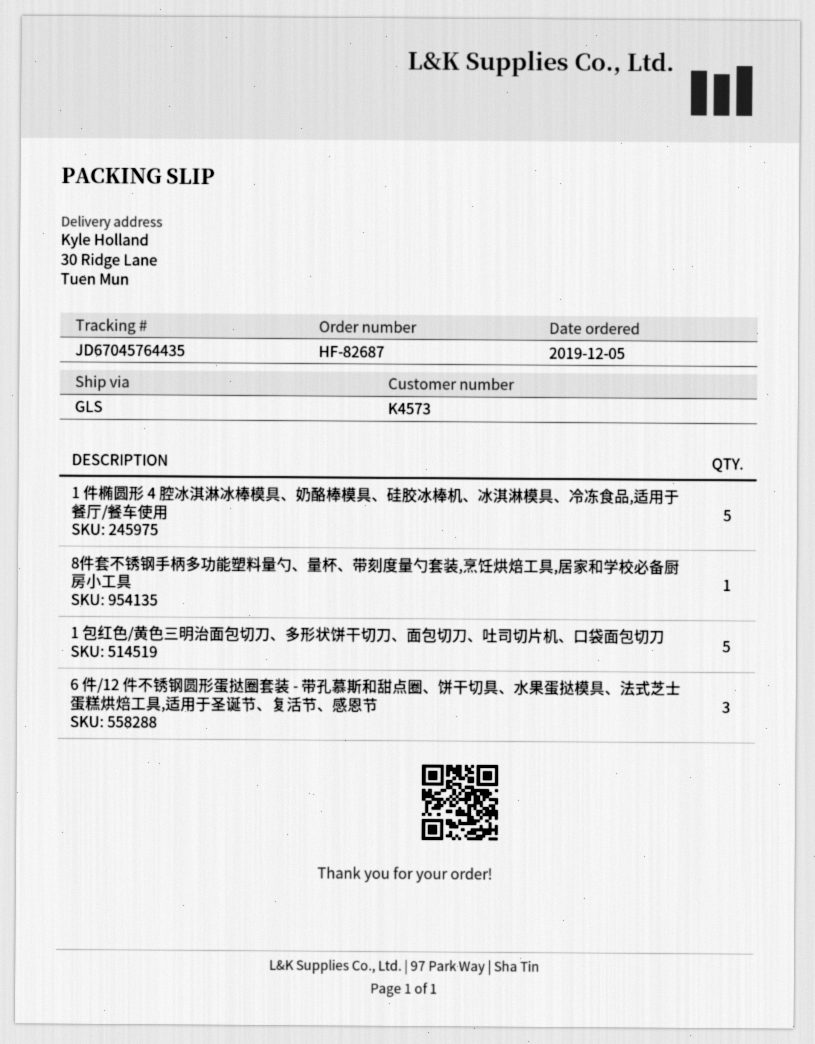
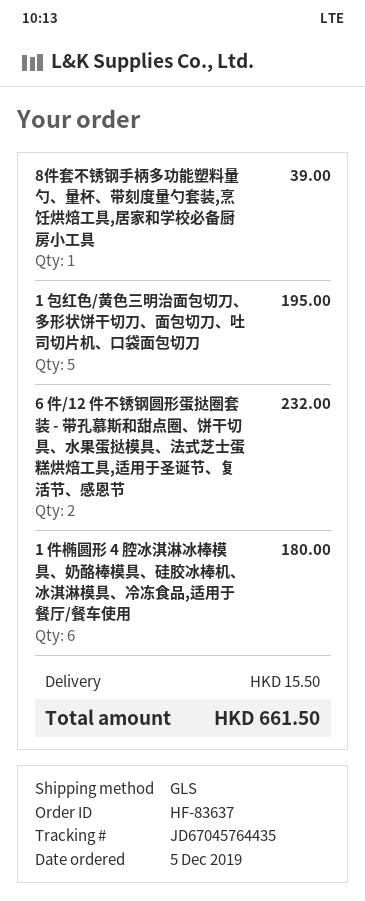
order number: HF-82687 -> HF-83637
1 件椭圆形 4 腔冰淇淋冰棒模具、奶酪棒模具、硅胶冰棒机、冰淇淋模具、冷冻食品,适用于餐厅/餐车使用: 5 -> 6
6 件/12 件不锈钢圆形蛋挞圈套装 - 带孔慕斯和甜点圈、饼干切具、水果蛋挞模具、法式芝士蛋糕烘焙工具,适用于圣诞节、复活节、感恩节: 3 -> 2

